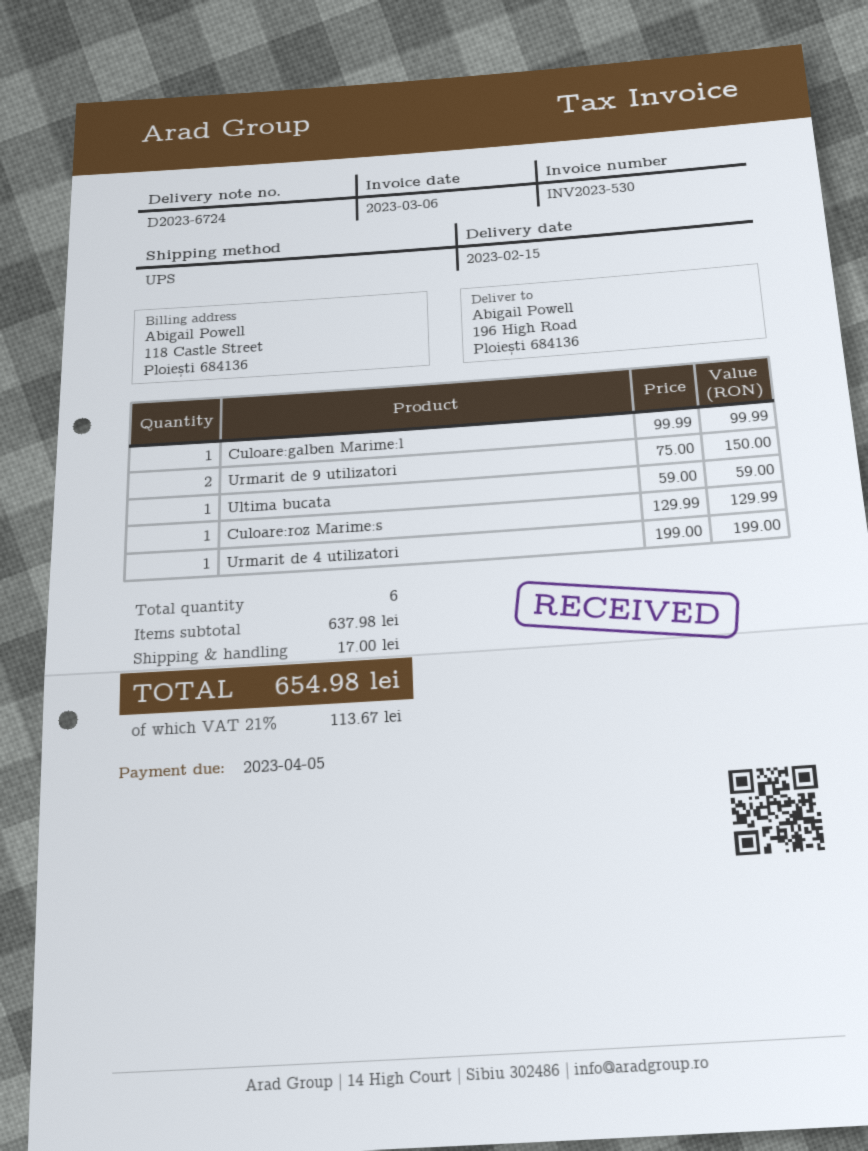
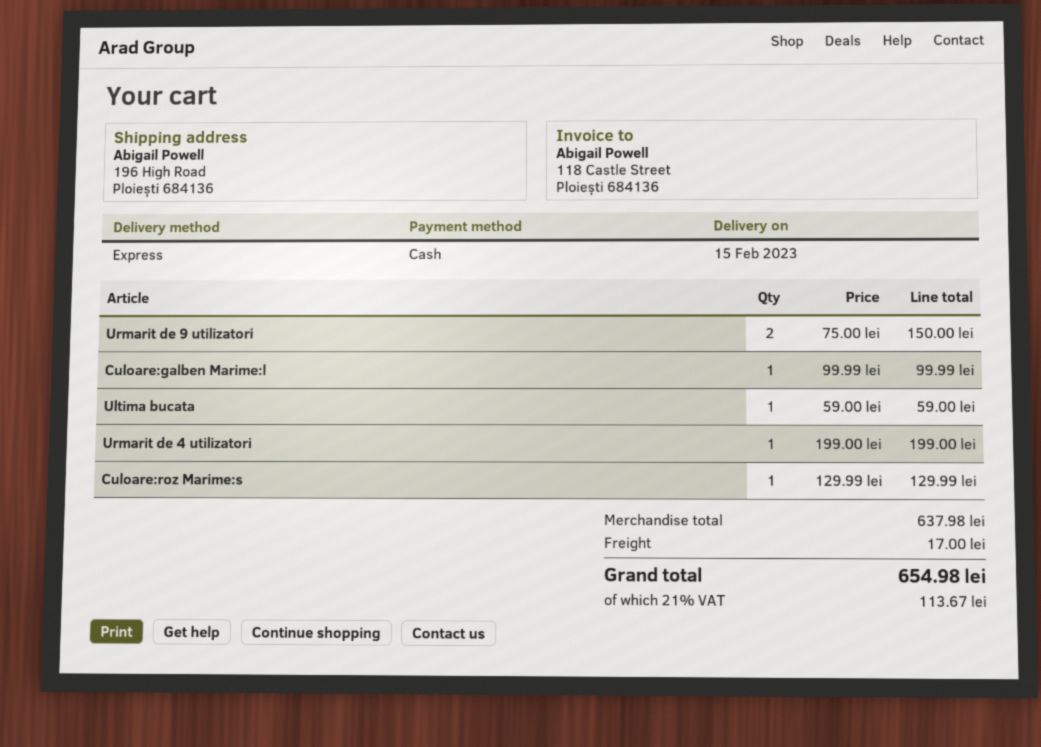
shipping method: UPS -> express

